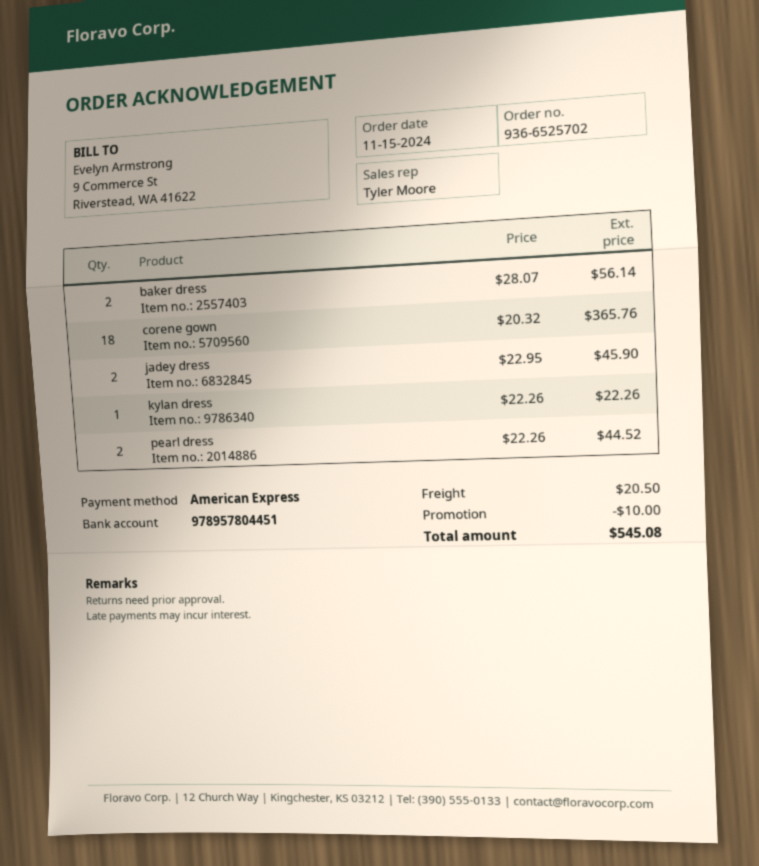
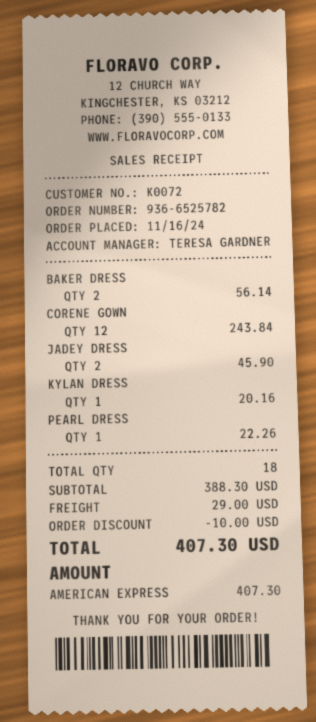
order number: 936-6525702 -> 936-6525782
order date: 2024-11-15 -> 2024-11-16
sales rep: Tyler Moore -> TERESA GARDNER
corene gown: 18 for 365.76 -> 12 for 243.84
kylan dress: 1 for 22.26 -> 1 for 20.16
pearl dress: 2 for 44.52 -> 1 for 22.26
shipping: 20.50 -> 29.00
total: 545.08 -> 407.30

